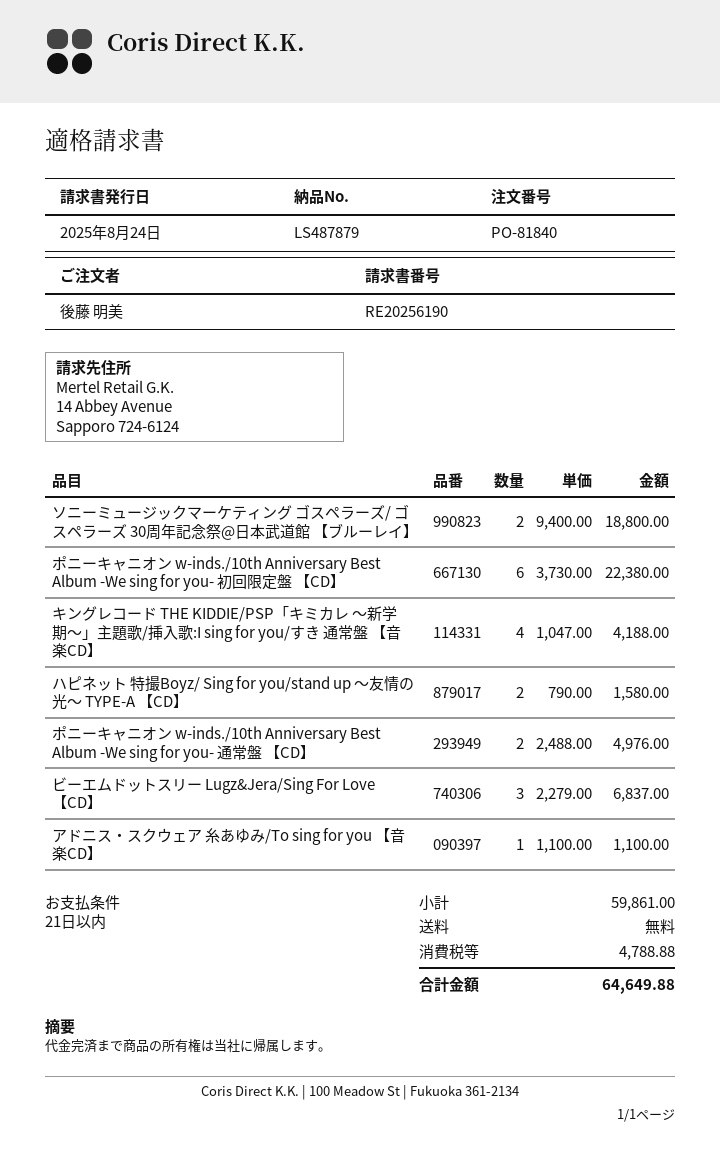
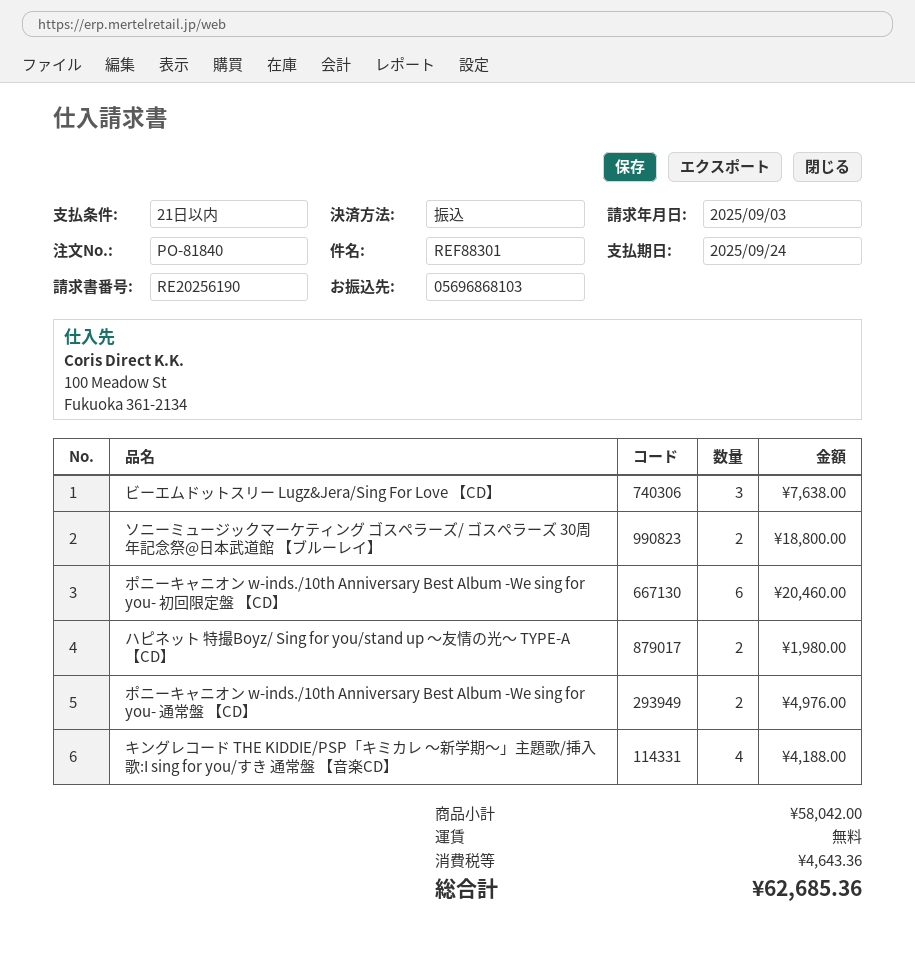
invoice date: 2025-08-24 -> 2025-09-03
ポニーキャニオン w-inds./10th Anniversary Best Album -We sing for you- 初回限定盤 【CD】: 6 for 22380.00 -> 6 for 20460.00
ハピネット 特撮Boyz/ Sing for you/stand up 〜友情の光〜 TYPE-A 【CD】: 2 for 1580.00 -> 2 for 1980.00
ビーエムドットスリー Lugz&Jera/Sing For Love 【CD】: 3 for 6837.00 -> 3 for 7638.00
アドニス・スクウェア 糸あゆみ/To sing for you 【音楽CD】: 1 for 1100.00 -> none
subtotal: 59861.00 -> 58042.00
tax: 4788.88 -> 4643.36
total: 64649.88 -> 62685.36

